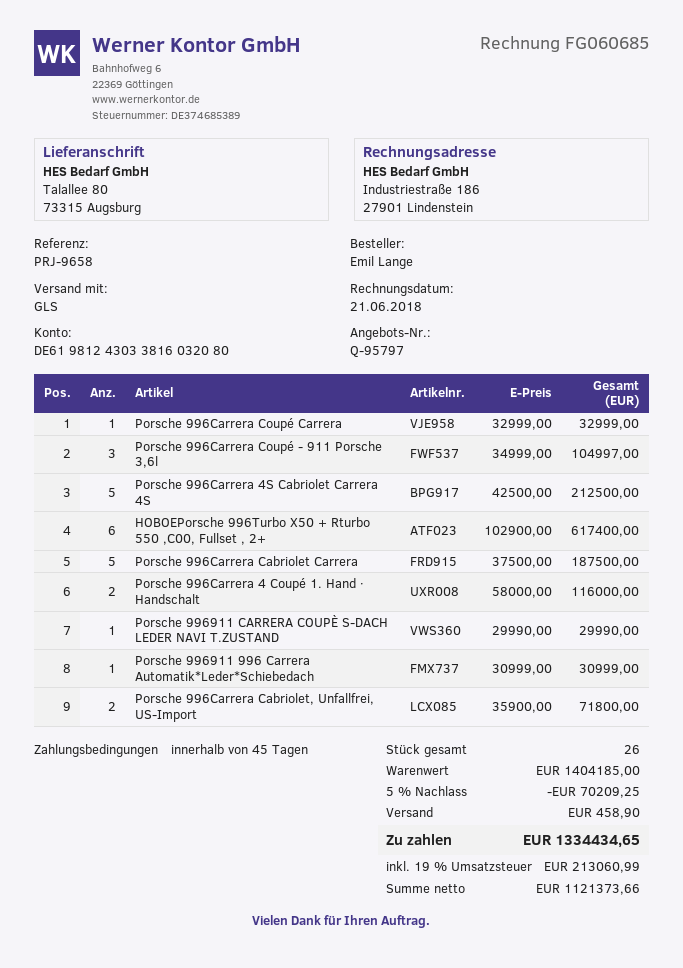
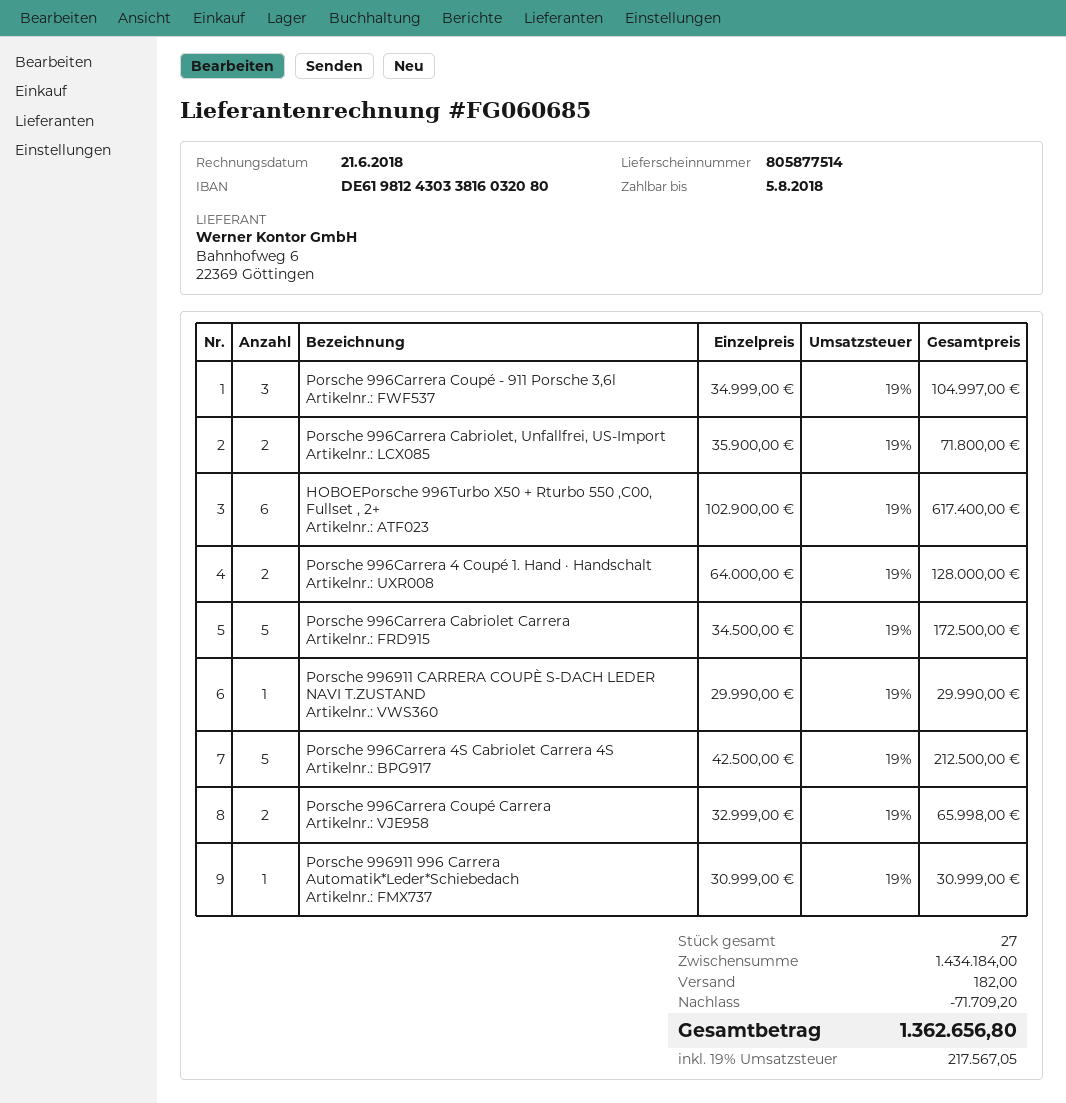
Porsche 996Carrera Coupé Carrera: 1 x 32999.00 = 32999.00 -> 2 x 32999.00 = 65998.00
Porsche 996Carrera Cabriolet Carrera: 5 x 37500.00 = 187500.00 -> 5 x 34500.00 = 172500.00
Porsche 996Carrera 4 Coupé 1. Hand · Handschalt: 2 x 58000.00 = 116000.00 -> 2 x 64000.00 = 128000.00
total quantity: 26 -> 27
subtotal: 1404185.00 -> 1434184.00
discount: 70209.25 -> 71709.20
shipping: 458.90 -> 182.00
tax: 19% = 213060.99 -> 19% = 217567.05
total: 1334434.65 -> 1362656.80

